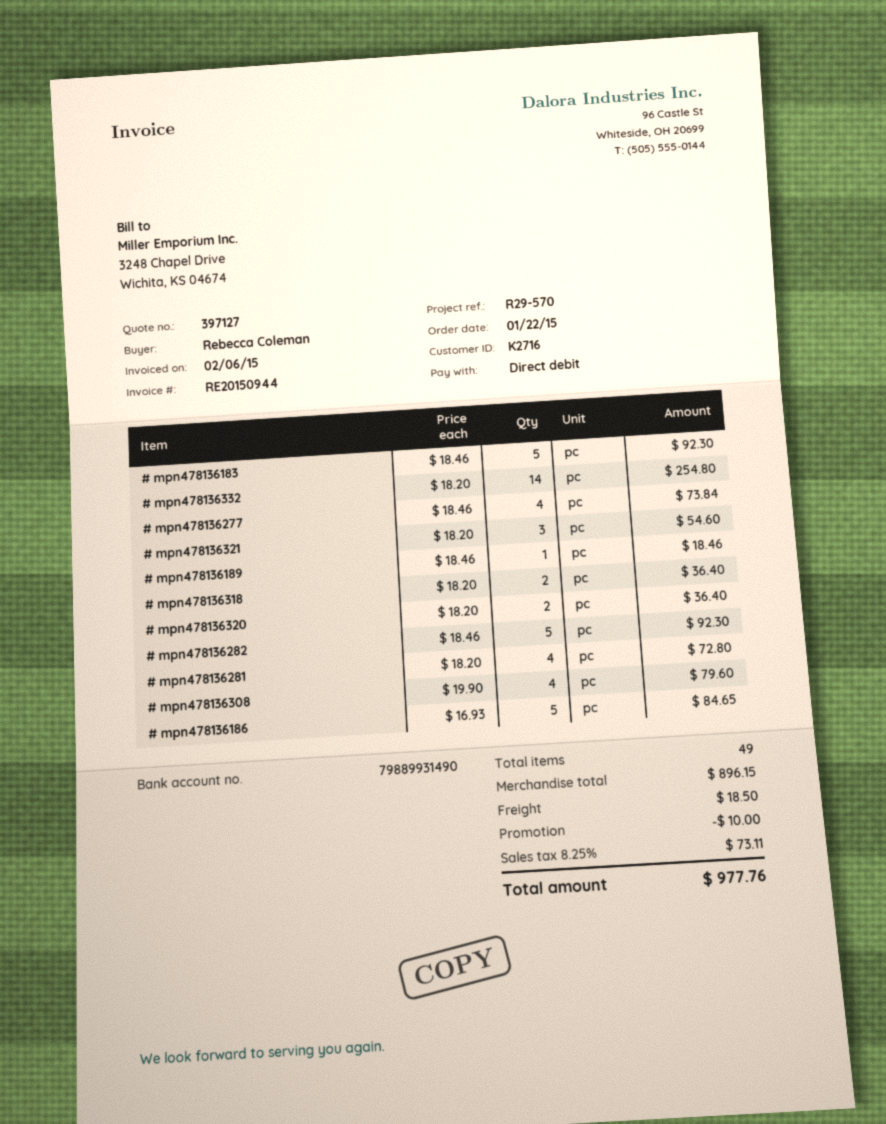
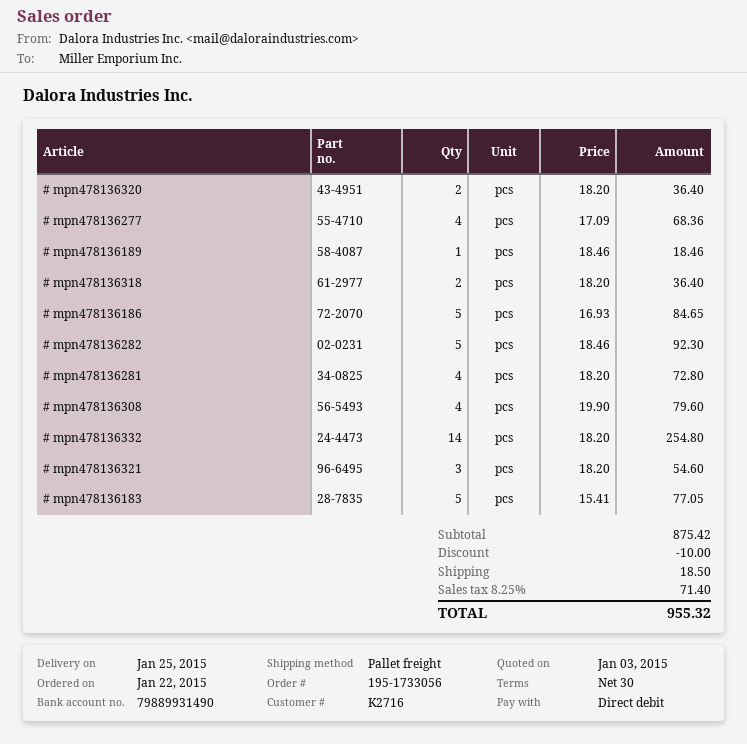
# mpn478136183: 5 x 18.46 = 92.30 -> 5 x 15.41 = 77.05
# mpn478136277: 4 x 18.46 = 73.84 -> 4 x 17.09 = 68.36
subtotal: 896.15 -> 875.42
tax: 8.25% = 73.11 -> 8.25% = 71.40
total: 977.76 -> 955.32

